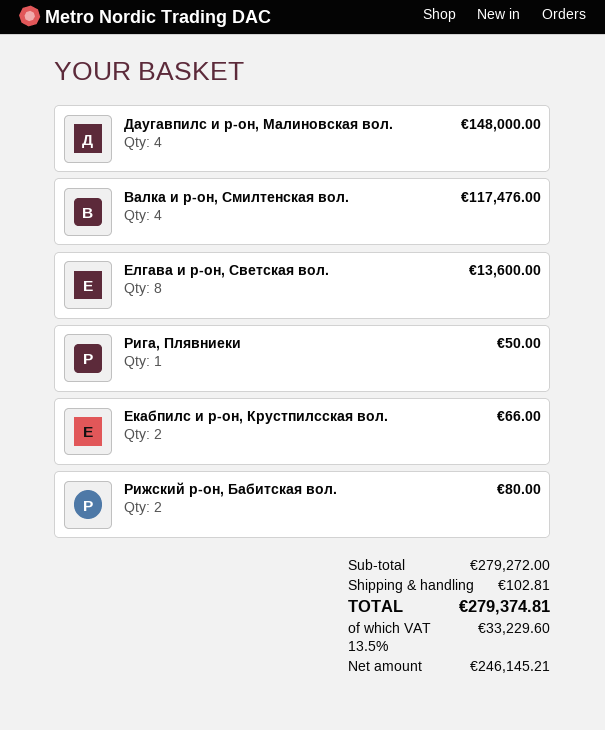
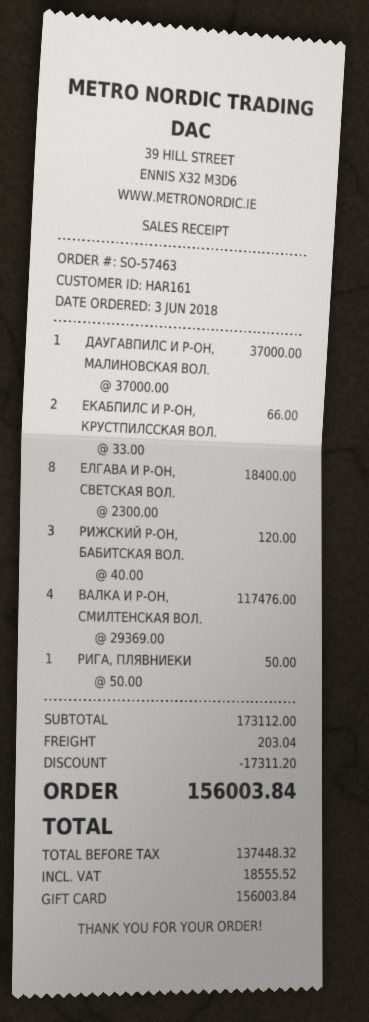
Даугавпилс и р-он, Малиновская вол.: 4 for 148000.00 -> 1 for 37000.00
Елгава и р-он, Светская вол.: 8 for 13600.00 -> 8 for 18400.00
Рижский р-он, Бабитская вол.: 2 for 80.00 -> 3 for 120.00
subtotal: 279272.00 -> 173112.00
discount: none -> 17311.20
shipping: 102.81 -> 203.04
net: 246145.21 -> 137448.32
tax: 33229.60 -> 18555.52
total: 279374.81 -> 156003.84

